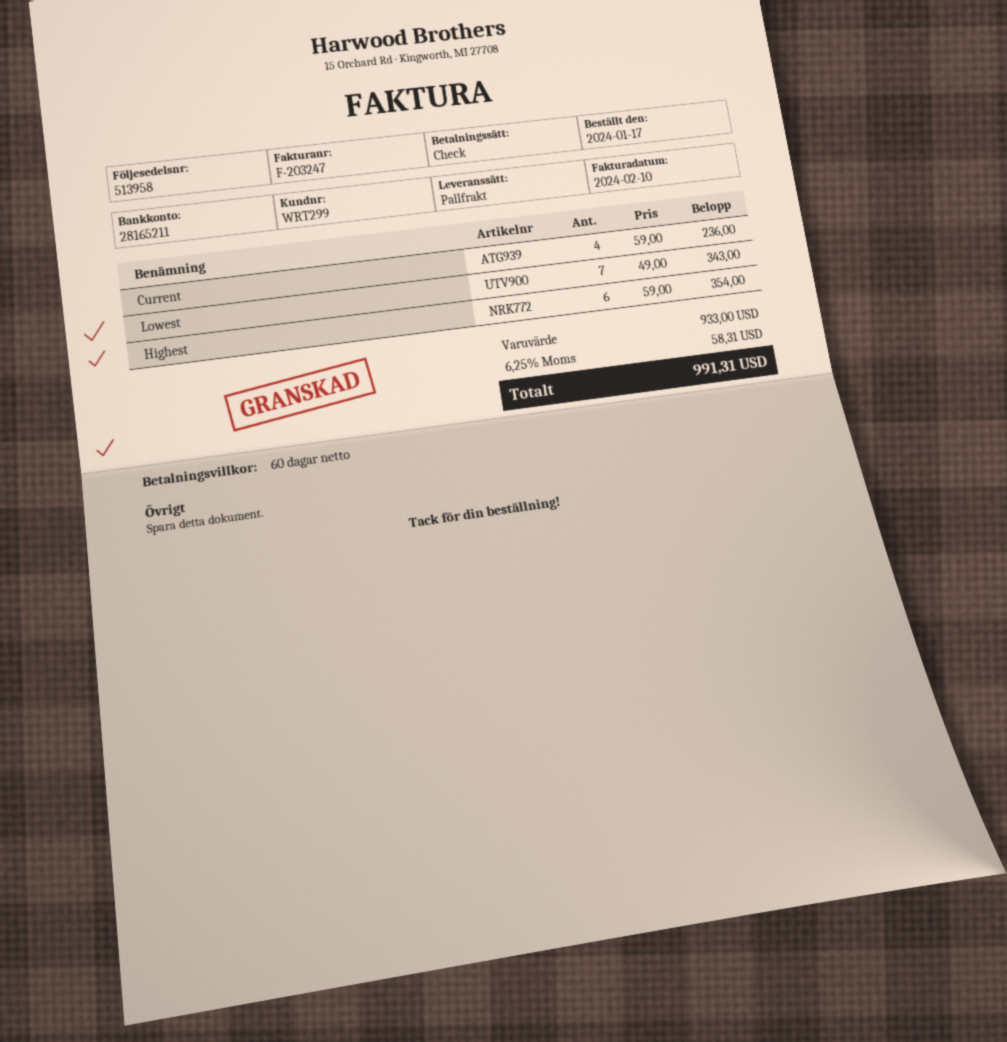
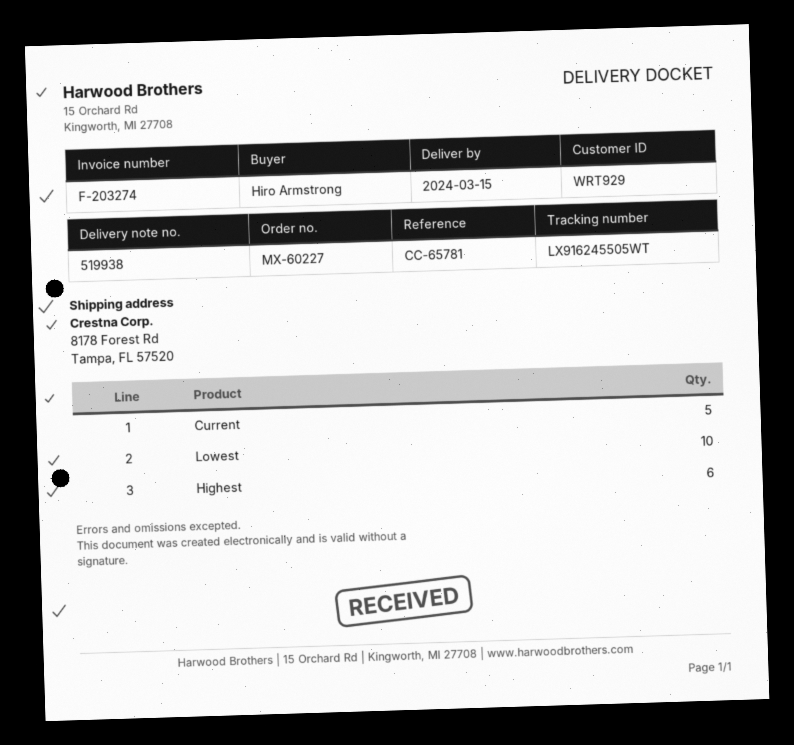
delivery note number: 513958 -> 519938
invoice number: F-203247 -> F-203274
customer number: WRT299 -> WRT929
Current: 4 -> 5
Lowest: 7 -> 10

